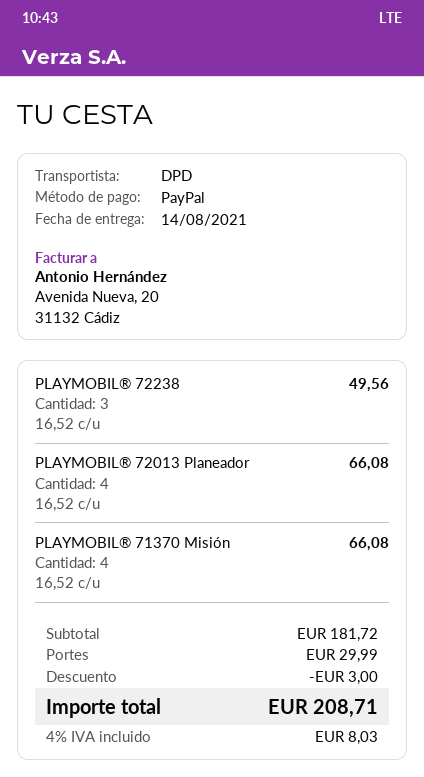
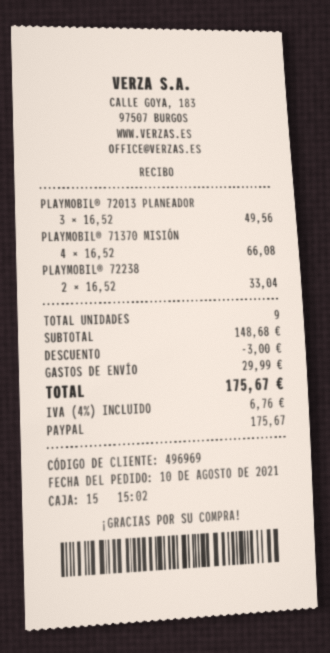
PLAYMOBIL® 72238: 3 x 16.52 = 49.56 -> 2 x 16.52 = 33.04
PLAYMOBIL® 72013 Planeador: 4 x 16.52 = 66.08 -> 3 x 16.52 = 49.56
subtotal: 181.72 -> 148.68
tax: 4% = 8.03 -> 4% = 6.76
total: 208.71 -> 175.67

